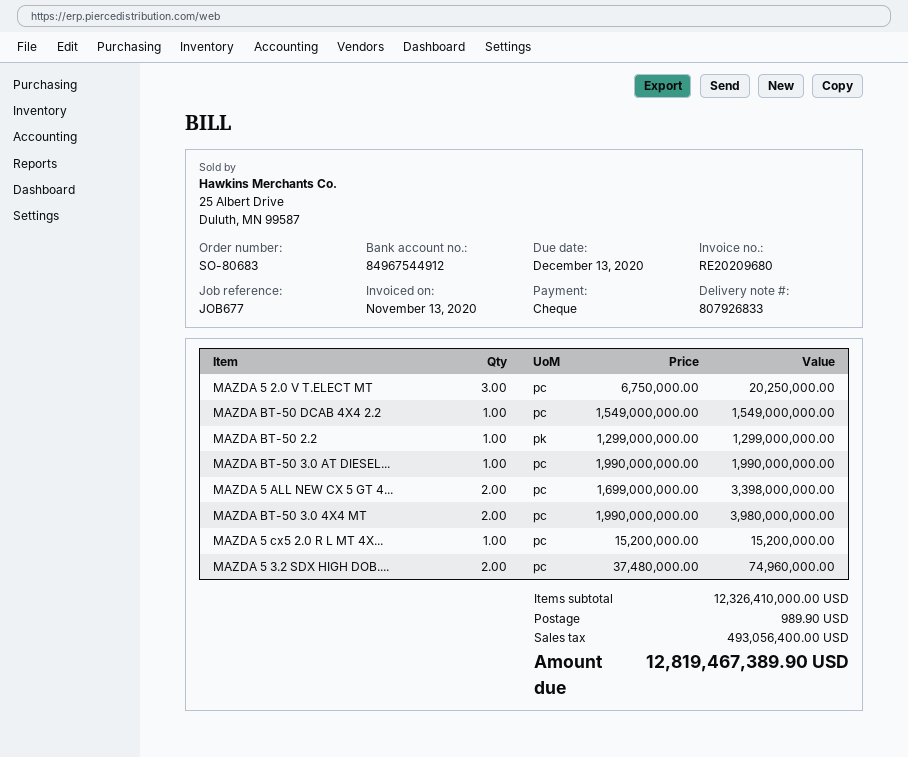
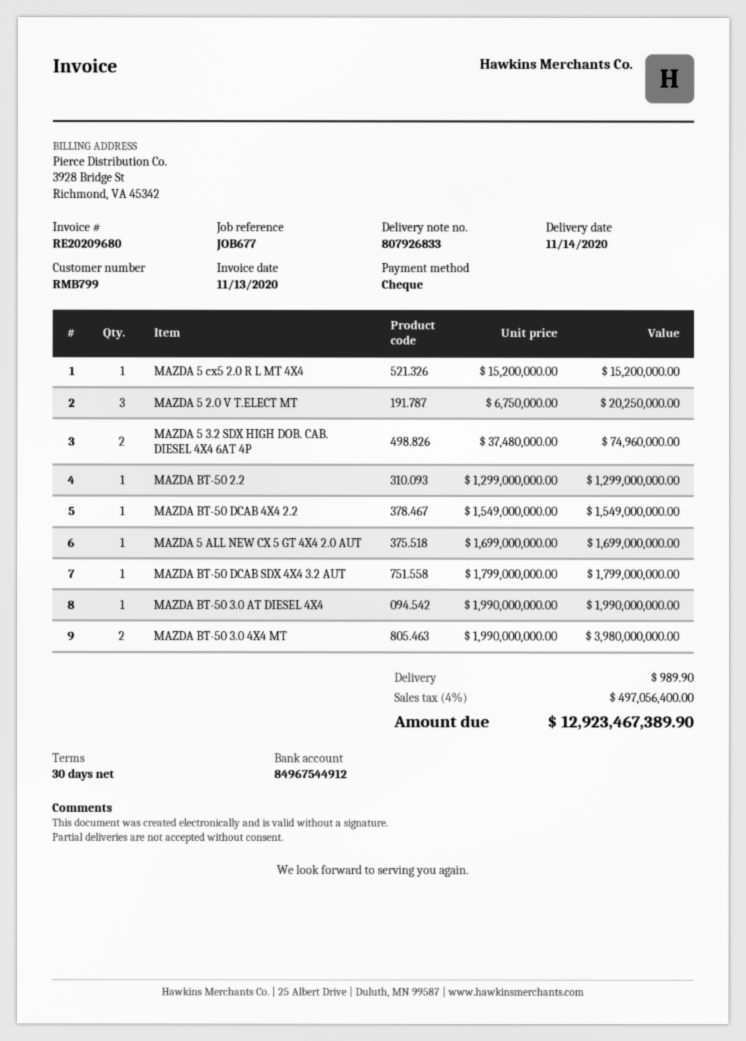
MAZDA 5 ALL NEW CX 5 GT 4...: 2 x 1699000000.00 = 3398000000.00 -> 1 x 1699000000.00 = 1699000000.00
MAZDA BT-50 DCAB SDX 4X4 3.2 AUT: none -> 1 x 1799000000.00 = 1799000000.00
tax: 493056400.00 -> 497056400.00
total: 12819467389.90 -> 12923467389.90

